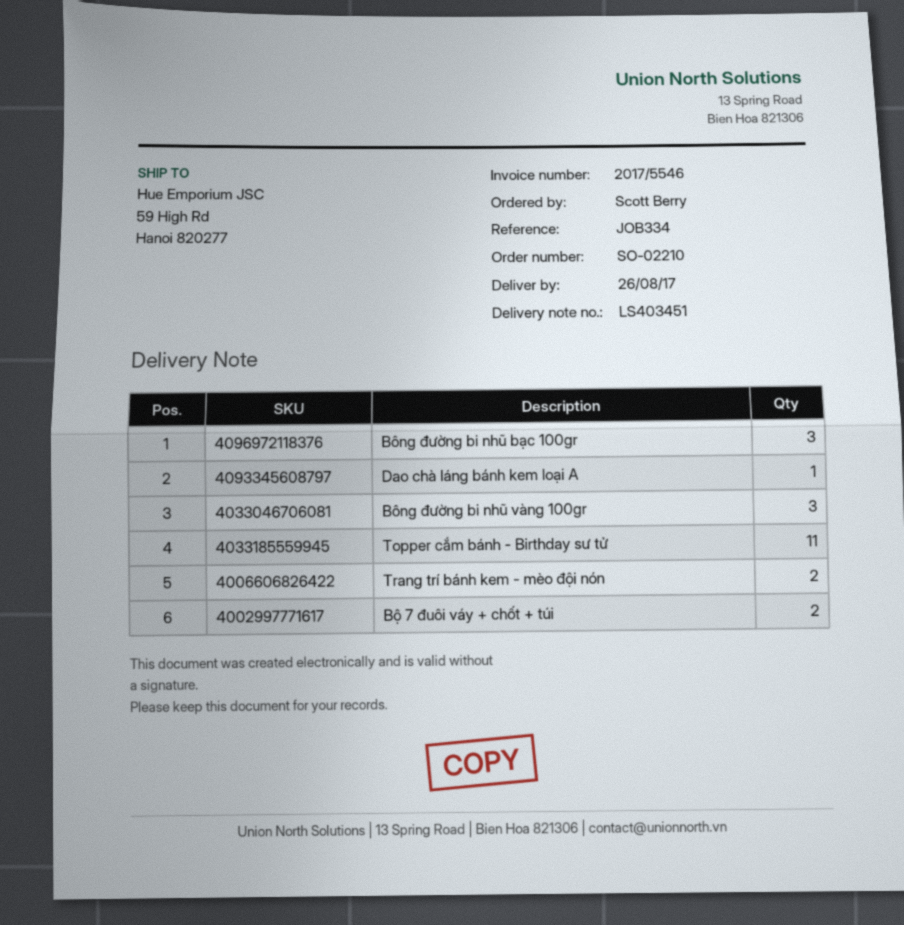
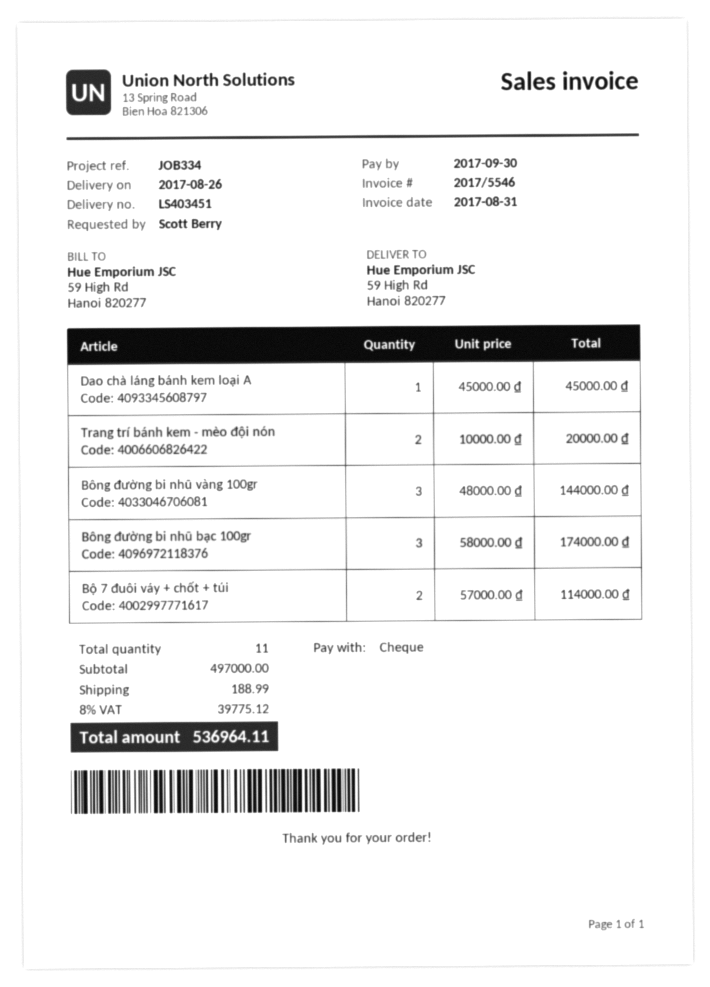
Topper cắm bánh - Birthday sư tử: 11 -> none

